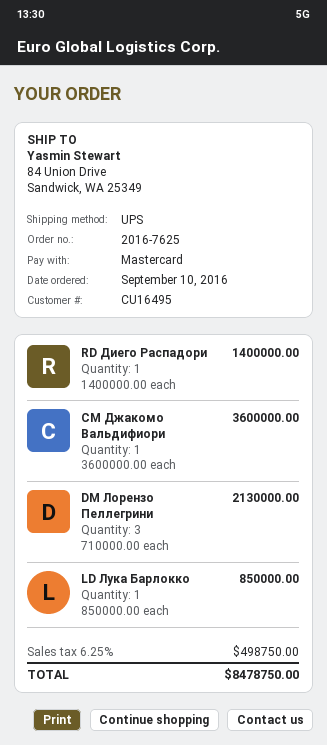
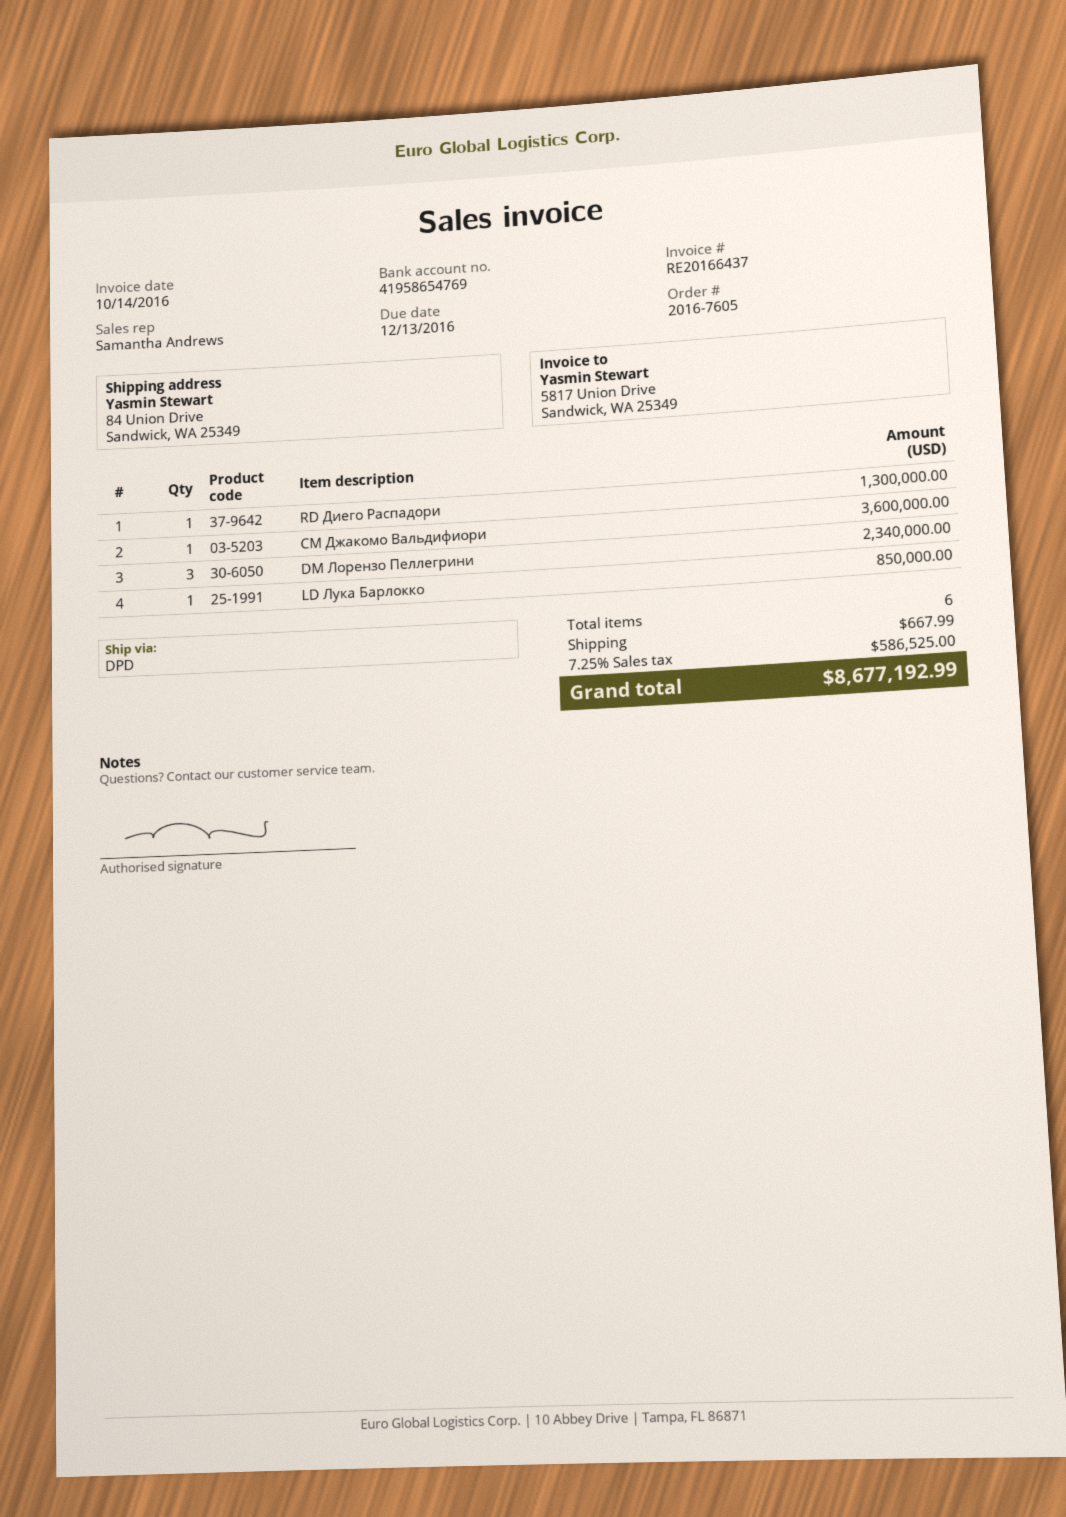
order number: 2016-7625 -> 2016-7605
shipping method: UPS -> DPD
RD Диего Распадори: 1 for 1400000.00 -> 1 for 1300000.00
DM Лорензо Пеллегрини: 3 for 2130000.00 -> 3 for 2340000.00
shipping: none -> 667.99
tax: 6.25% = 498750.00 -> 7.25% = 586525.00
total: 8478750.00 -> 8677192.99

